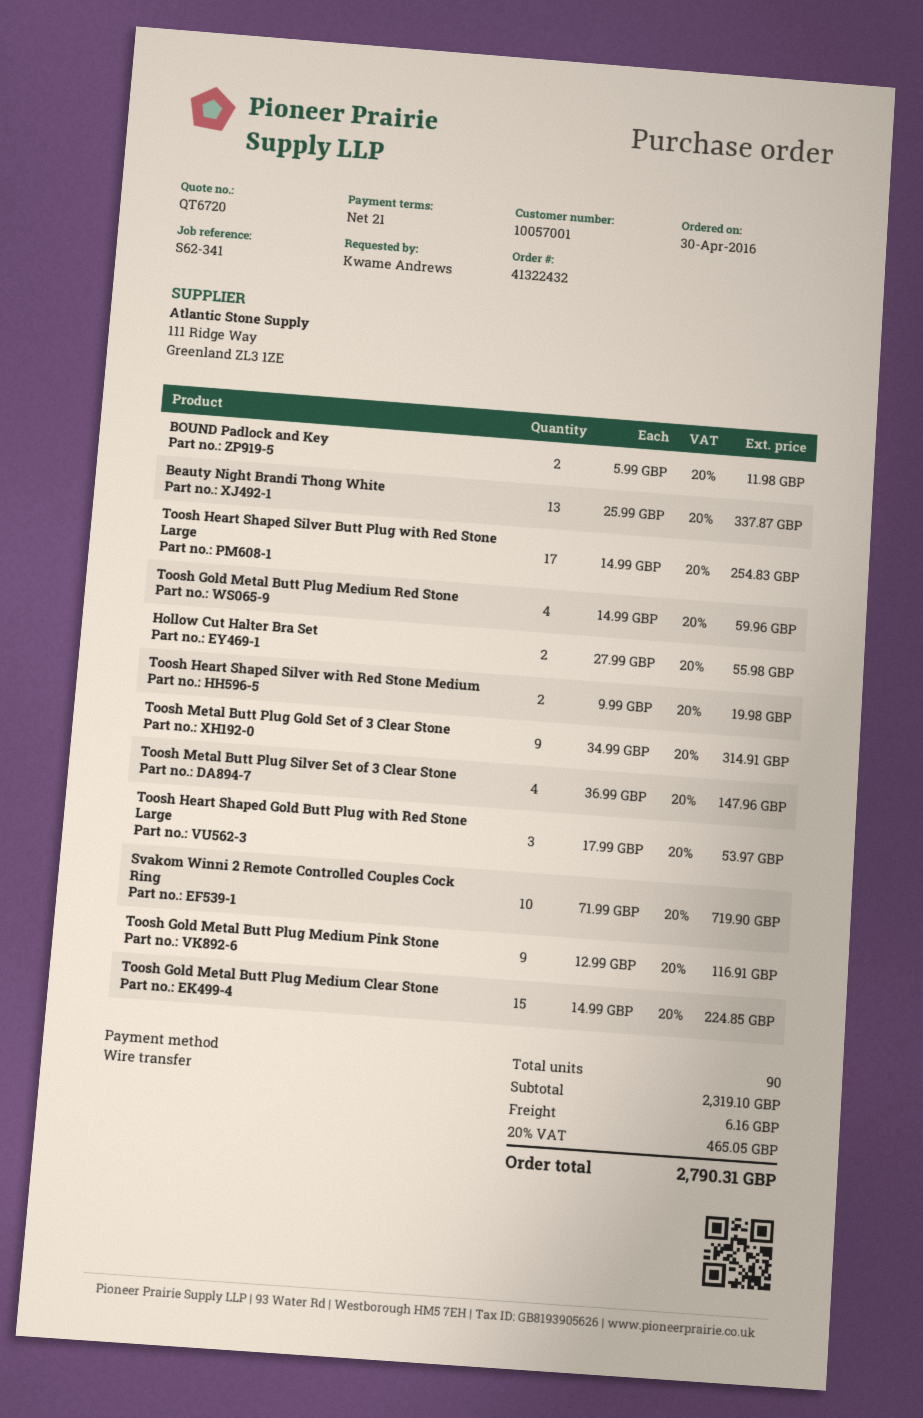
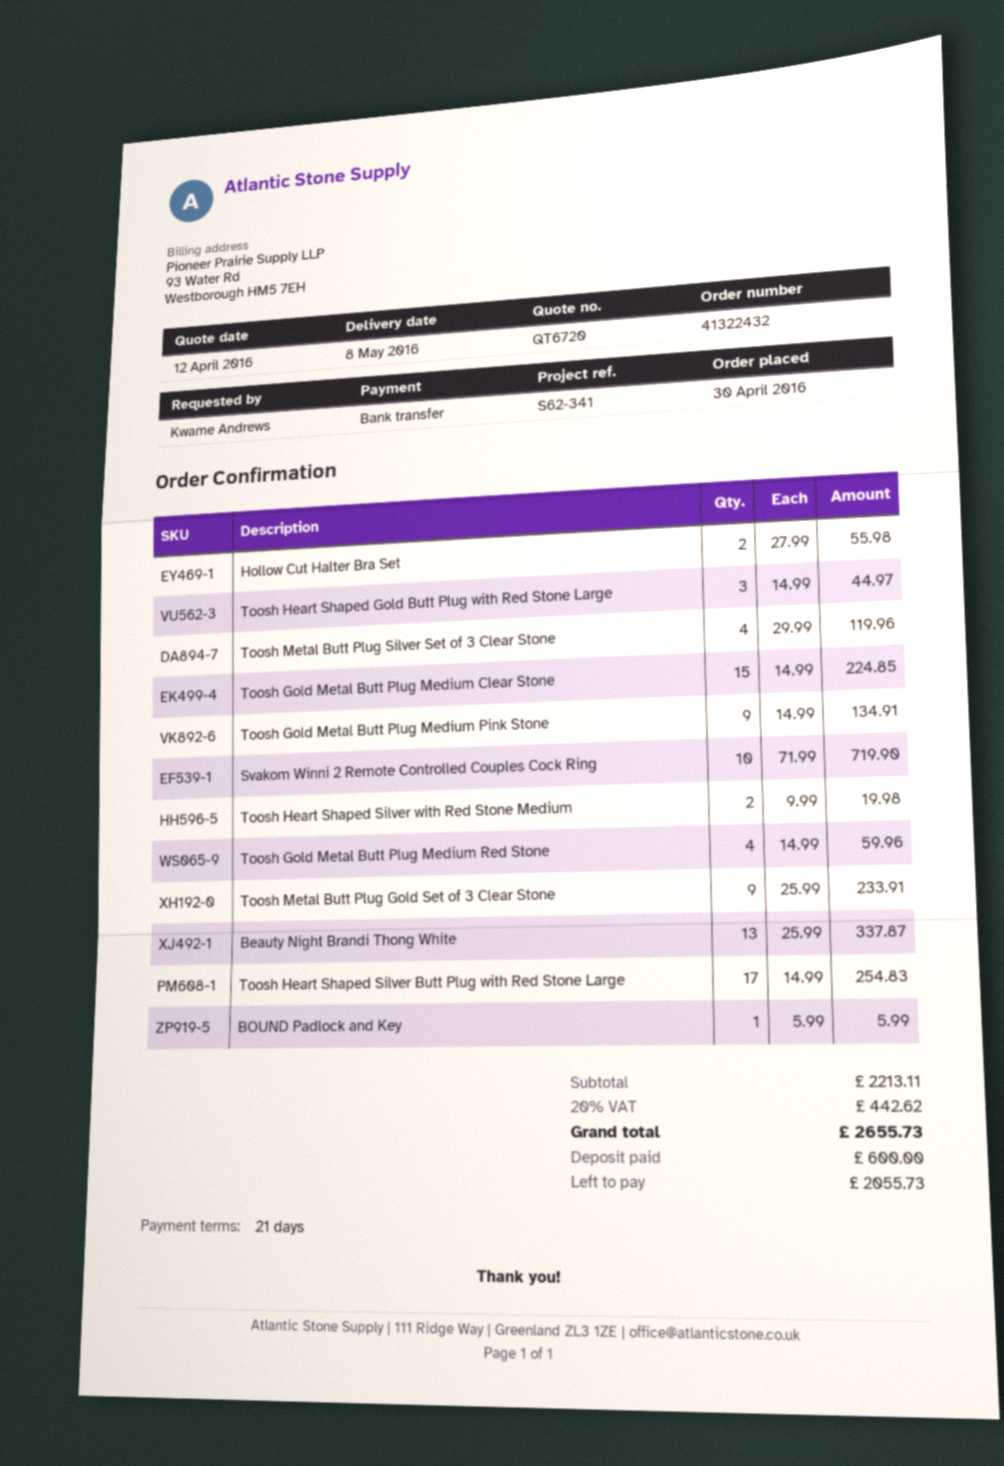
BOUND Padlock and Key: 2 x 5.99 = 11.98 -> 1 x 5.99 = 5.99
Toosh Metal Butt Plug Gold Set of 3 Clear Stone: 9 x 34.99 = 314.91 -> 9 x 25.99 = 233.91
Toosh Metal Butt Plug Silver Set of 3 Clear Stone: 4 x 36.99 = 147.96 -> 4 x 29.99 = 119.96
Toosh Heart Shaped Gold Butt Plug with Red Stone Large: 3 x 17.99 = 53.97 -> 3 x 14.99 = 44.97
Toosh Gold Metal Butt Plug Medium Pink Stone: 9 x 12.99 = 116.91 -> 9 x 14.99 = 134.91
subtotal: 2319.10 -> 2213.11
shipping: 6.16 -> none
tax: 20% = 465.05 -> 20% = 442.62
total: 2790.31 -> 2655.73

